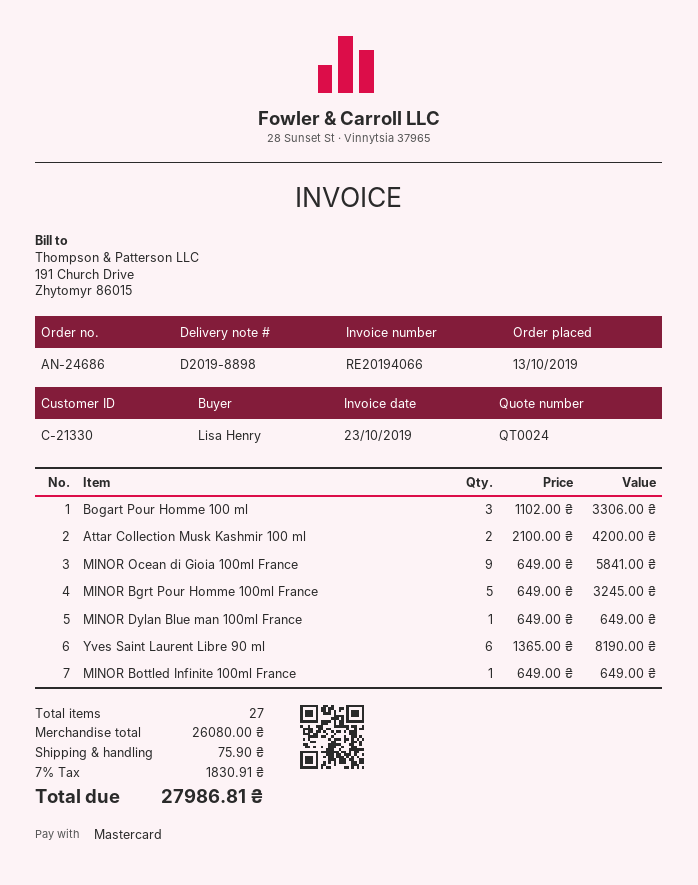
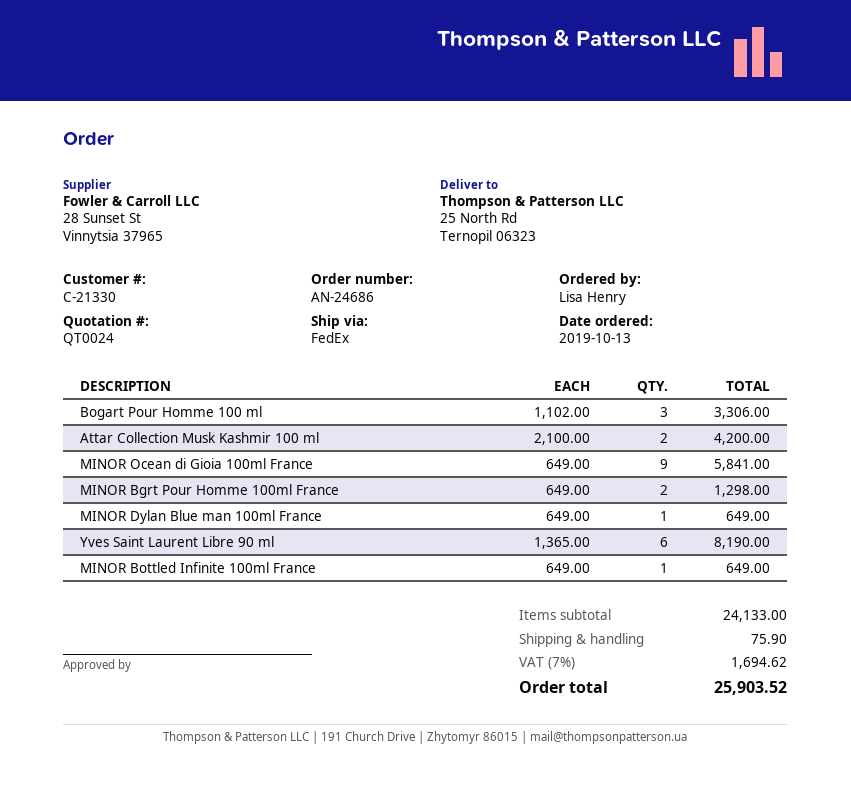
MINOR Bgrt Pour Homme 100ml France: 5 x 649.00 = 3245.00 -> 2 x 649.00 = 1298.00
subtotal: 26080.00 -> 24133.00
tax: 7% = 1830.91 -> 7% = 1694.62
total: 27986.81 -> 25903.52

